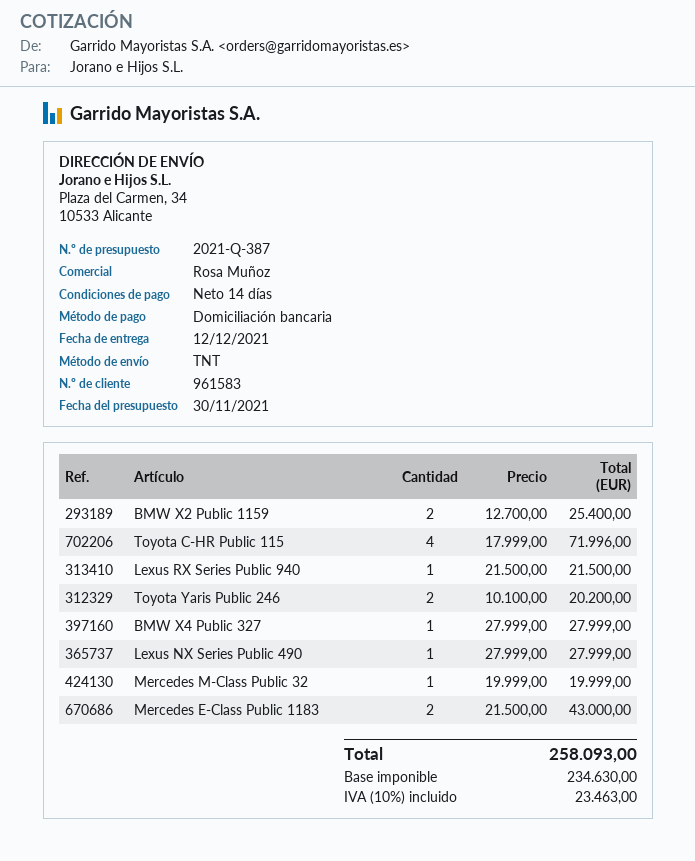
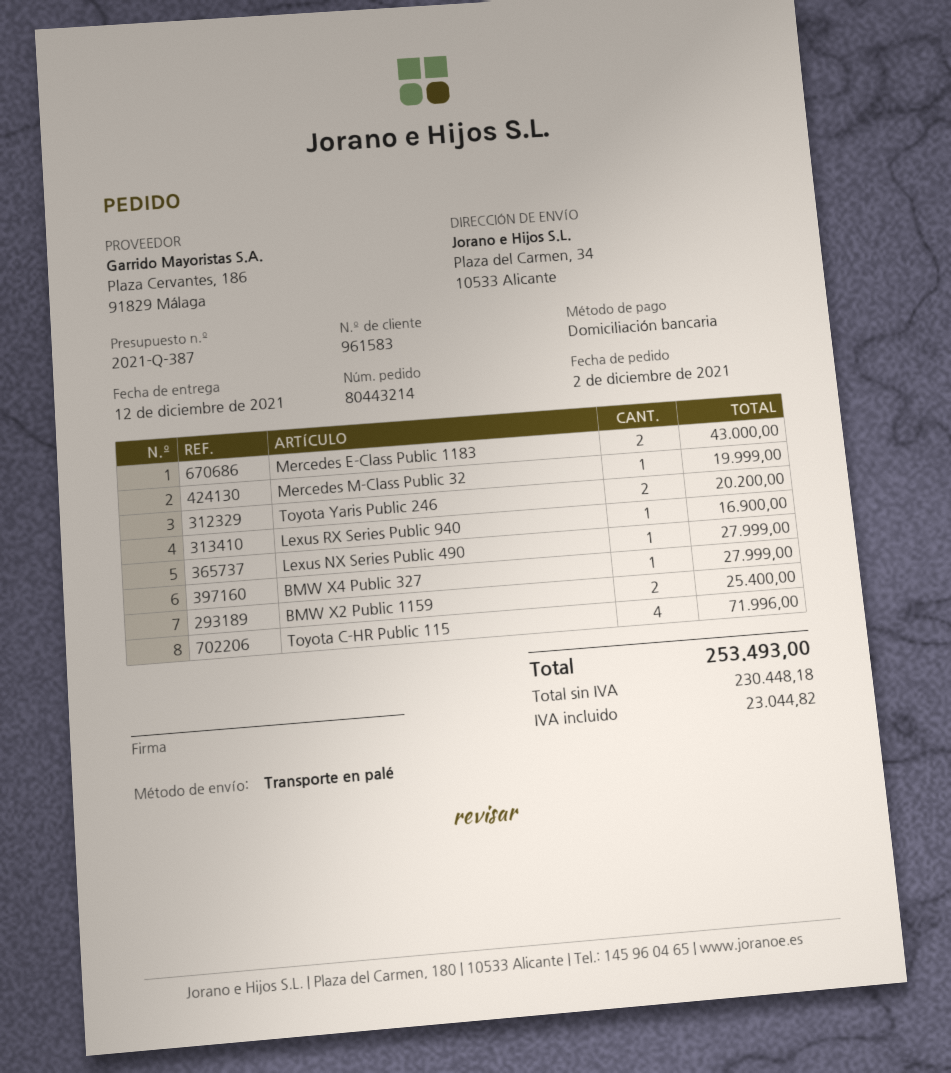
shipping method: TNT -> pallet freight
Lexus RX Series Public 940: 1 for 21500.00 -> 1 for 16900.00
net: 234630.00 -> 230448.18
tax: 23463.00 -> 23044.82
total: 258093.00 -> 253493.00

